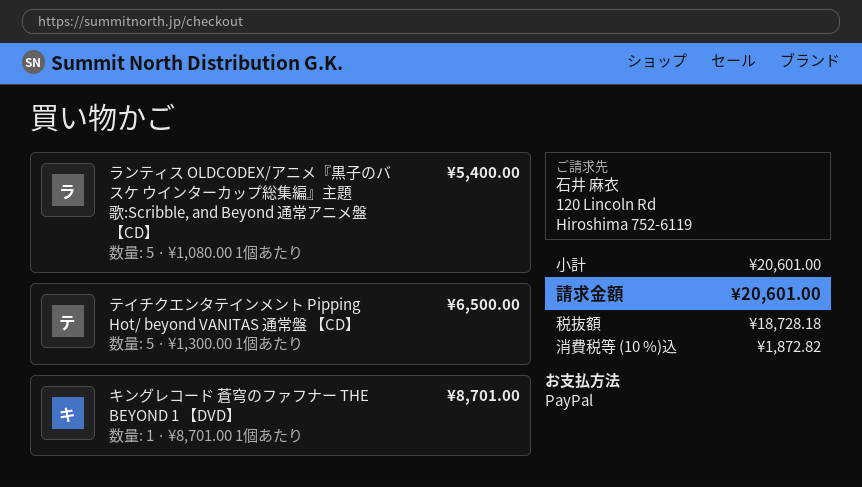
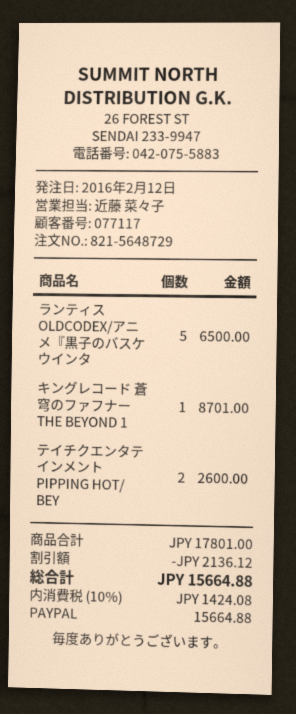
ランティス OLDCODEX/アニメ『黒子のバスケ ウインターカップ総集編』主題歌:Scribble, and Beyond 通常アニメ盤 【CD】: 5 for 5400.00 -> 5 for 6500.00
テイチクエンタテインメント Pipping Hot/ beyond VANITAS 通常盤 【CD】: 5 for 6500.00 -> 2 for 2600.00
subtotal: 20601.00 -> 17801.00
discount: none -> 2136.12
tax: 10% = 1872.82 -> 10% = 1424.08
total: 20601.00 -> 15664.88

